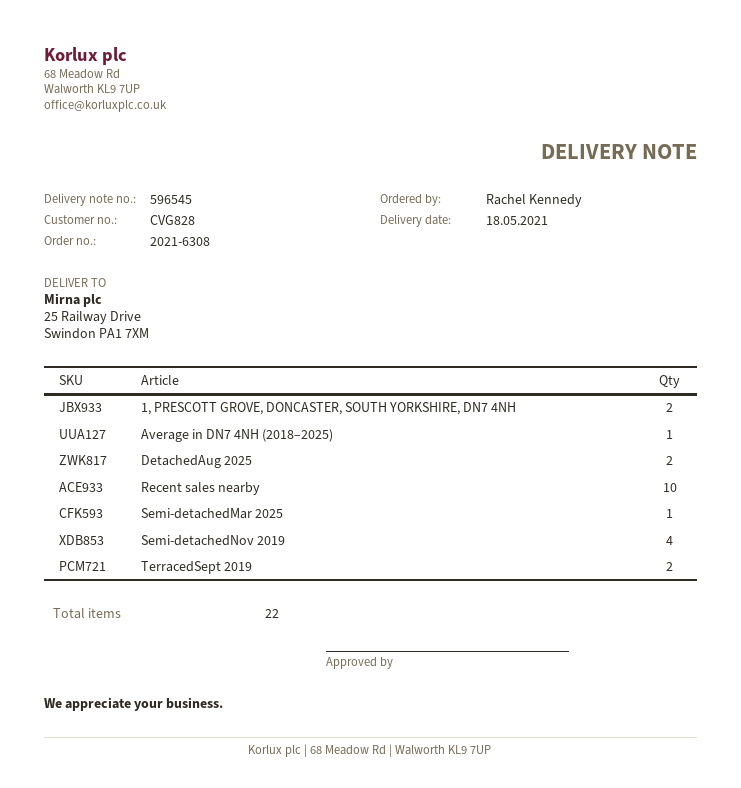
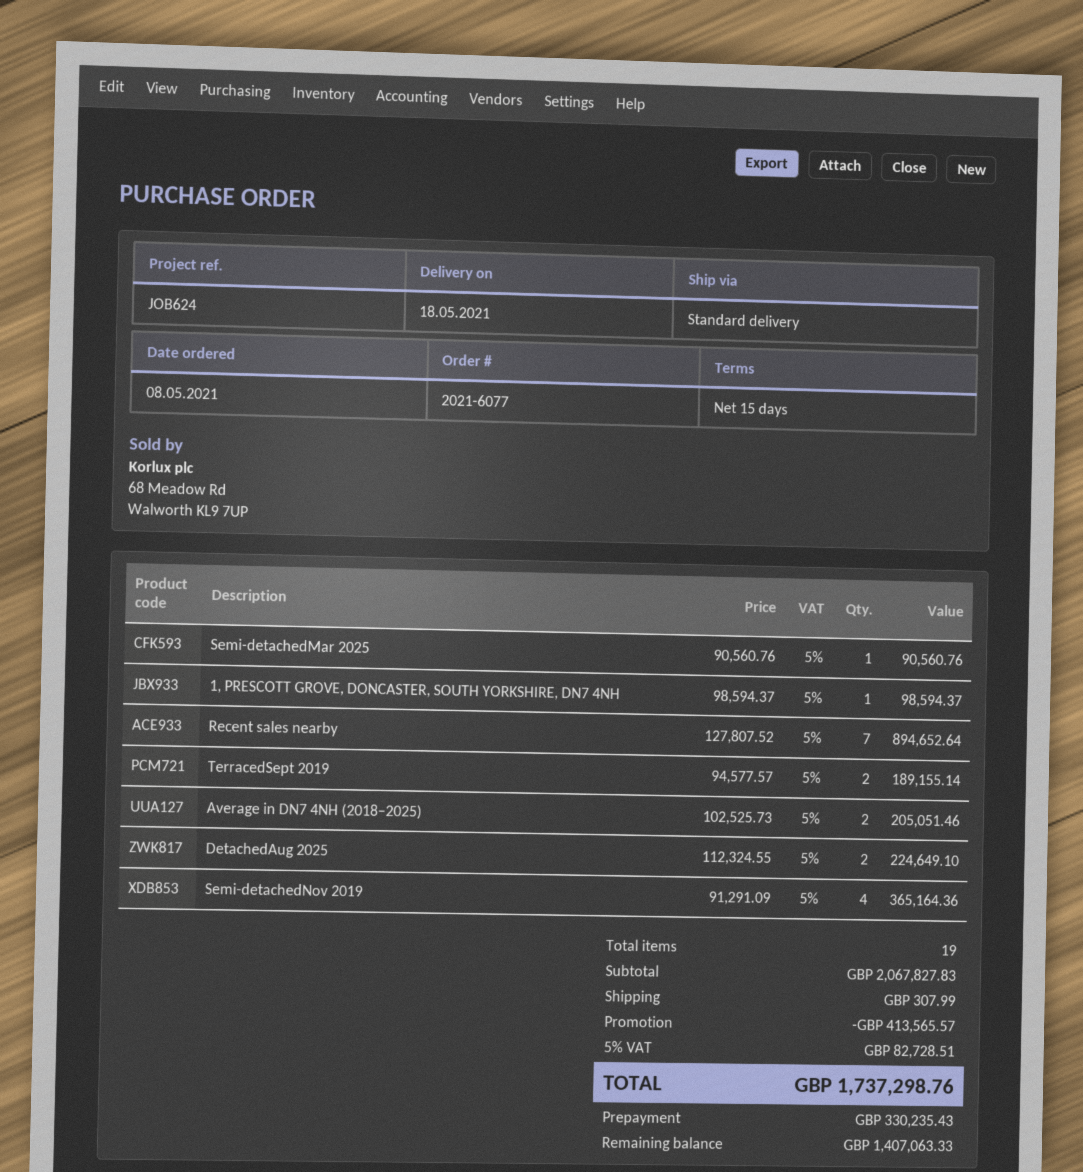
order number: 2021-6308 -> 2021-6077
1, PRESCOTT GROVE, DONCASTER, SOUTH YORKSHIRE, DN7 4NH: 2 -> 1
Average in DN7 4NH (2018–2025): 1 -> 2
Recent sales nearby: 10 -> 7
total quantity: 22 -> 19

